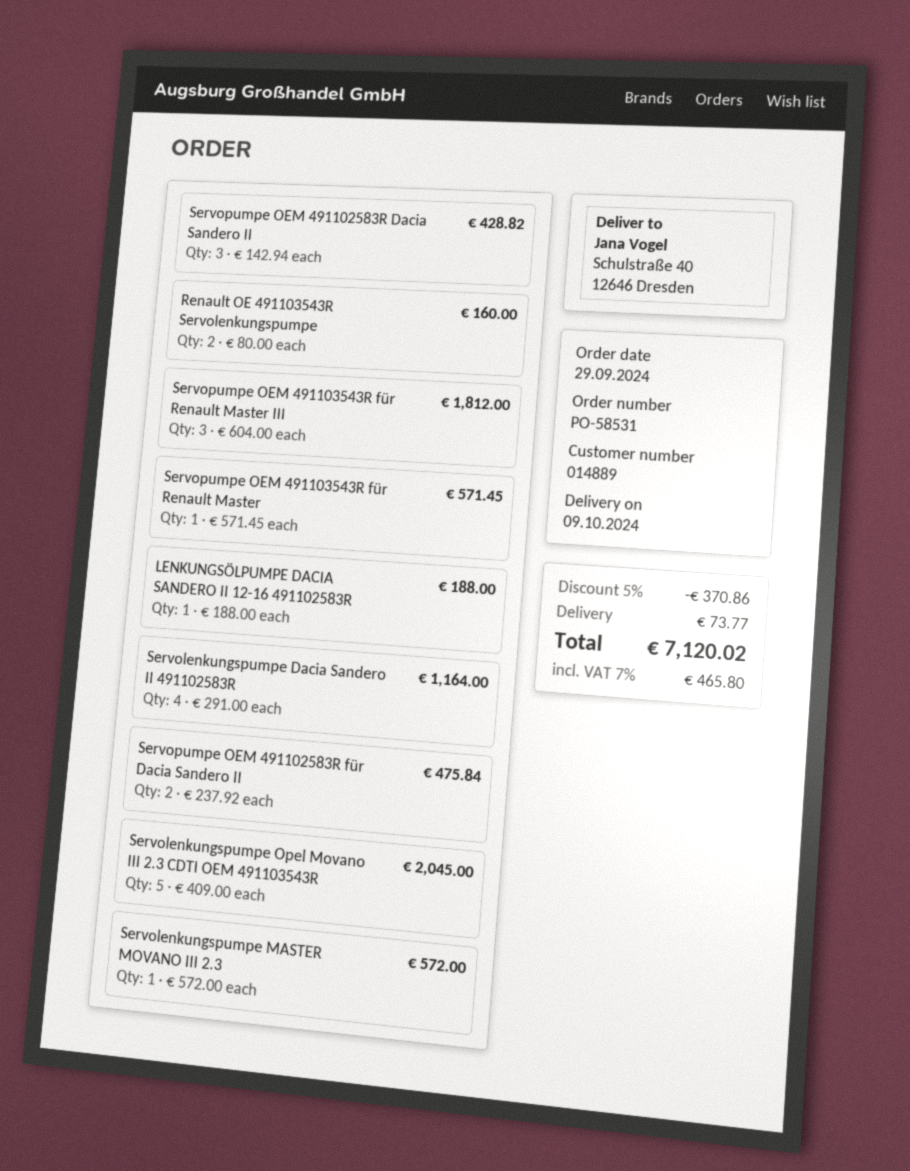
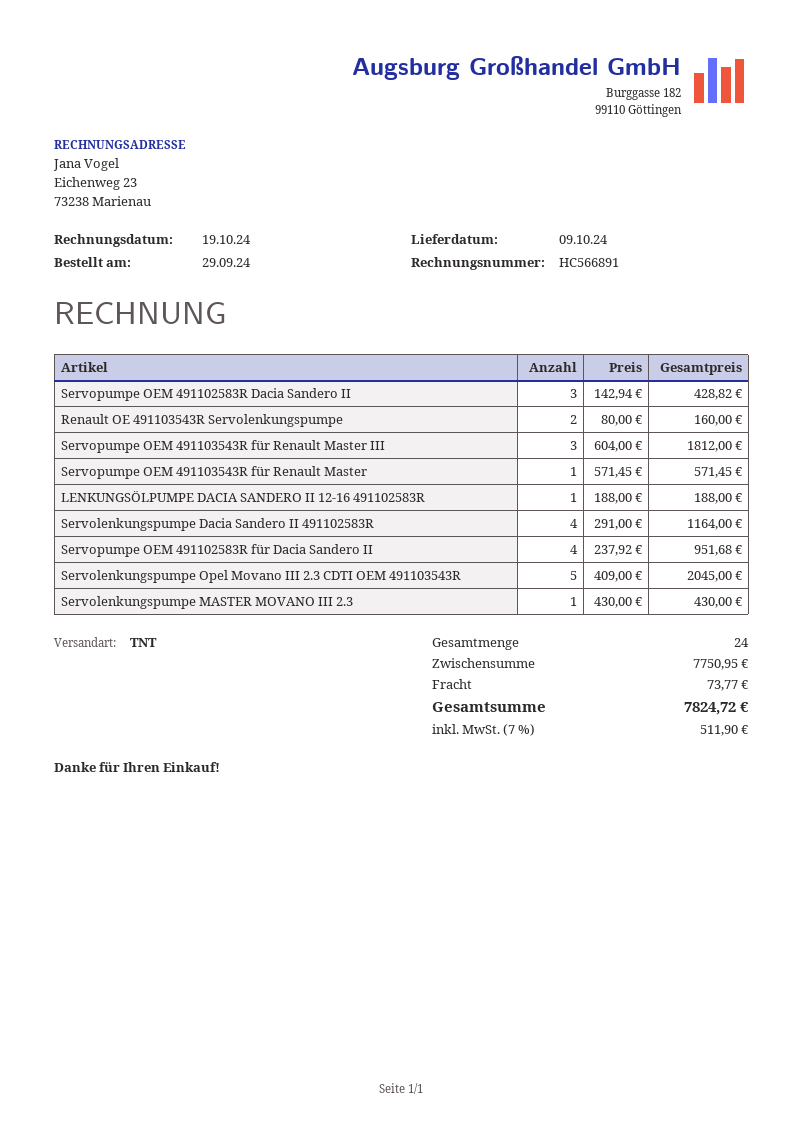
Servopumpe OEM 491102583R für Dacia Sandero II: 2 x 237.92 = 475.84 -> 4 x 237.92 = 951.68
Servolenkungspumpe MASTER MOVANO III 2.3: 1 x 572.00 = 572.00 -> 1 x 430.00 = 430.00
discount: 5% = 370.86 -> none
tax: 7% = 465.80 -> 7% = 511.90
total: 7120.02 -> 7824.72

